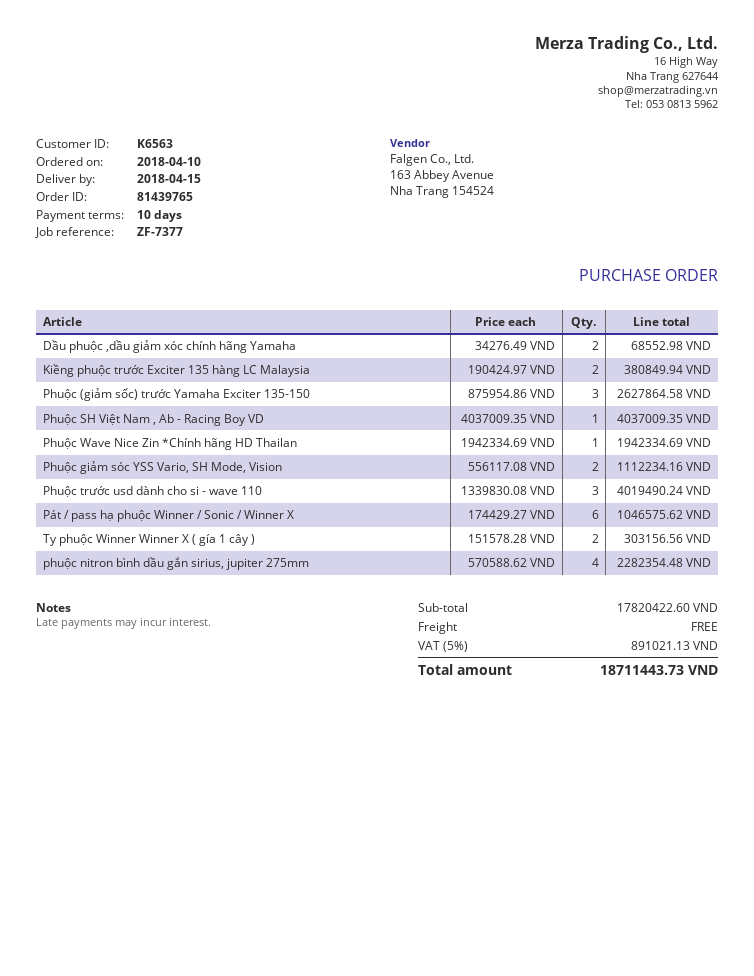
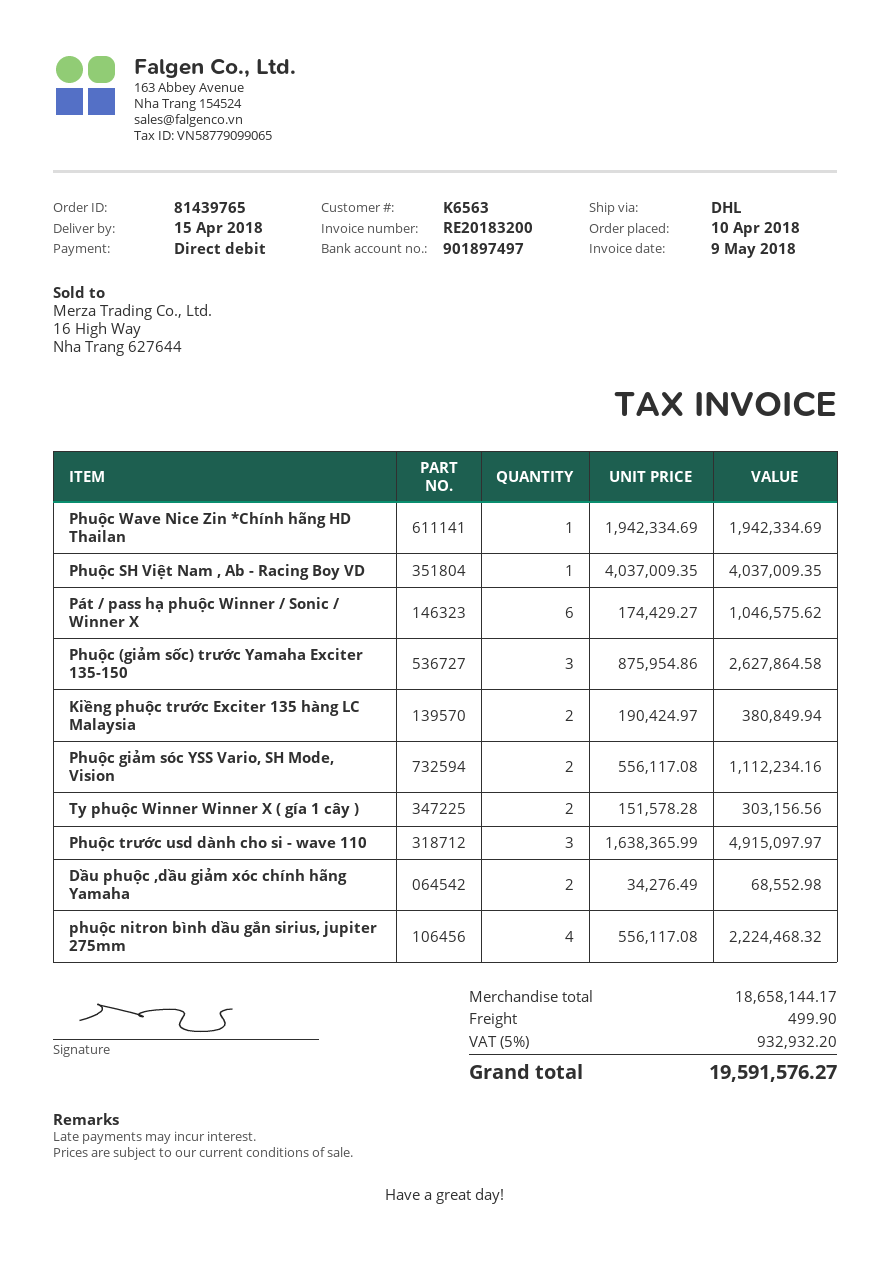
Phuộc trước usd dành cho si - wave 110: 3 x 1339830.08 = 4019490.24 -> 3 x 1638365.99 = 4915097.97
phuộc nitron bình dầu gắn sirius, jupiter 275mm: 4 x 570588.62 = 2282354.48 -> 4 x 556117.08 = 2224468.32
subtotal: 17820422.60 -> 18658144.17
shipping: 0.00 -> 499.90
tax: 5% = 891021.13 -> 5% = 932932.20
total: 18711443.73 -> 19591576.27

